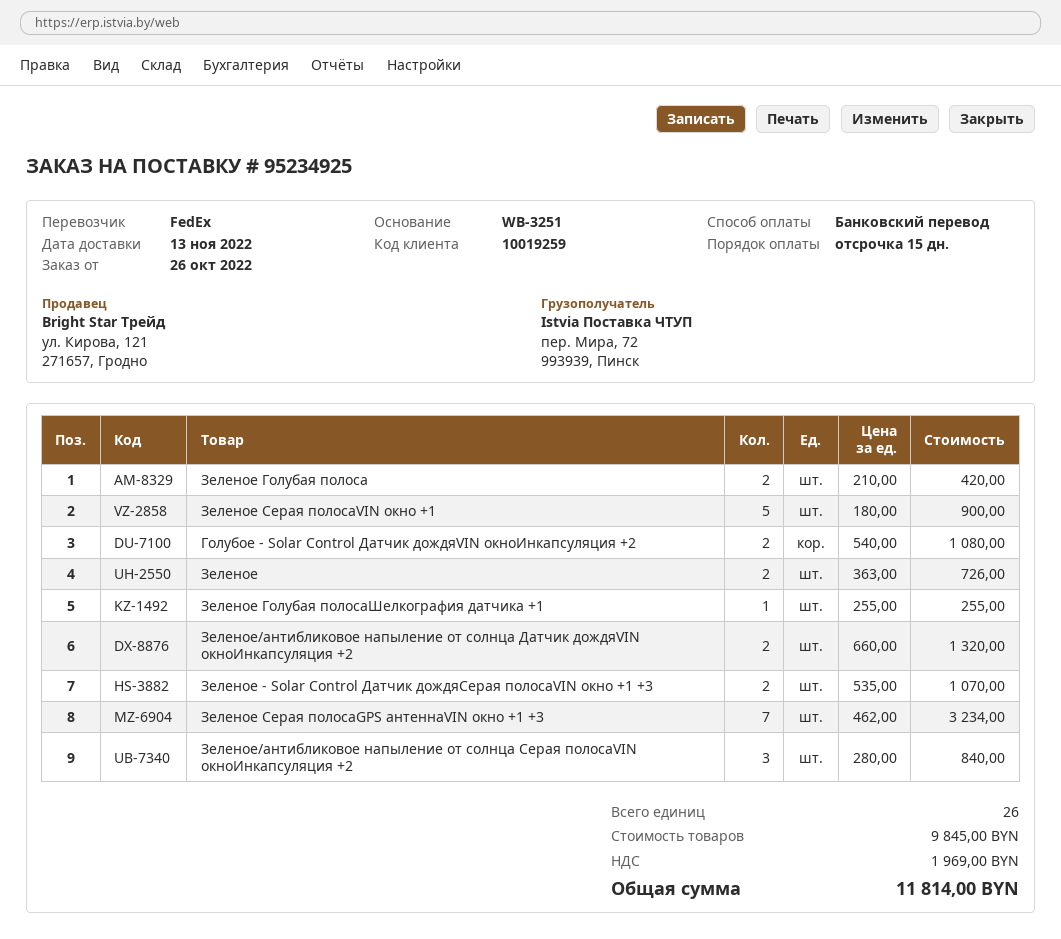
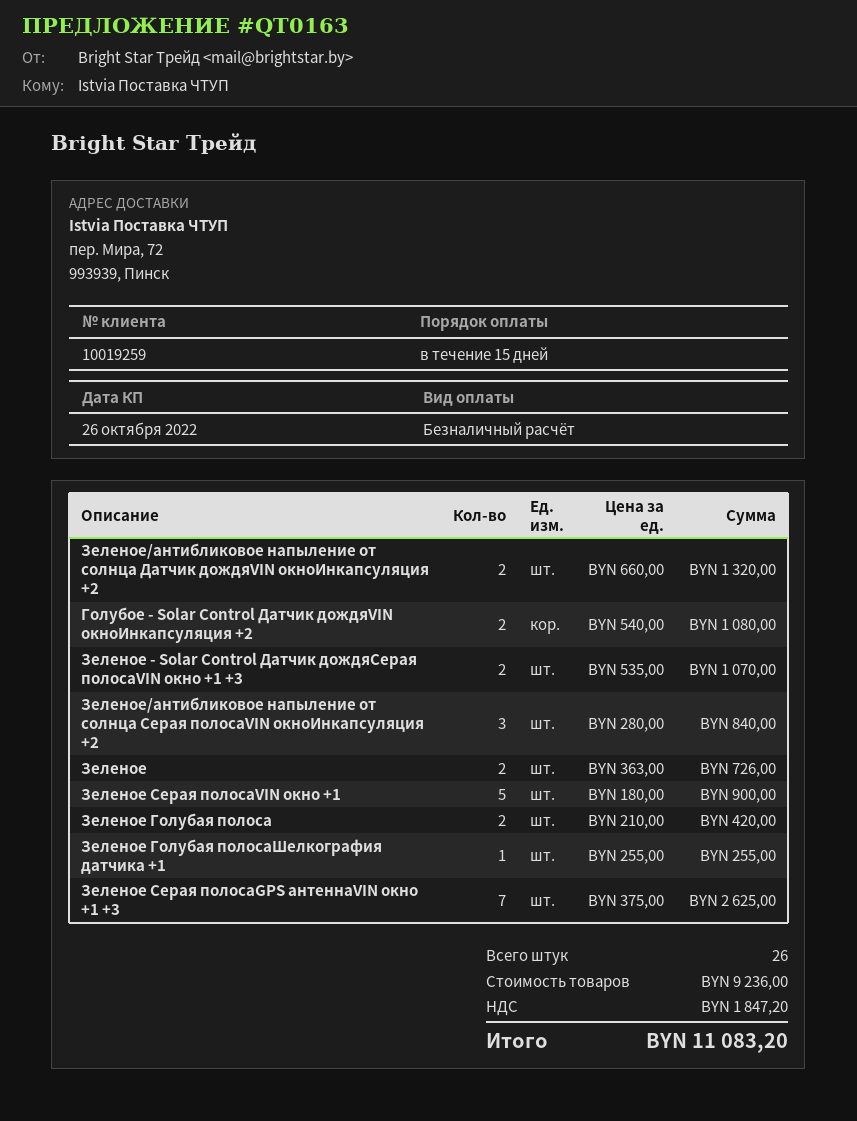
Зеленое Серая полосаGPS антеннаVIN окно +1 +3: 7 x 462.00 = 3234.00 -> 7 x 375.00 = 2625.00
subtotal: 9845.00 -> 9236.00
tax: 1969.00 -> 1847.20
total: 11814.00 -> 11083.20

